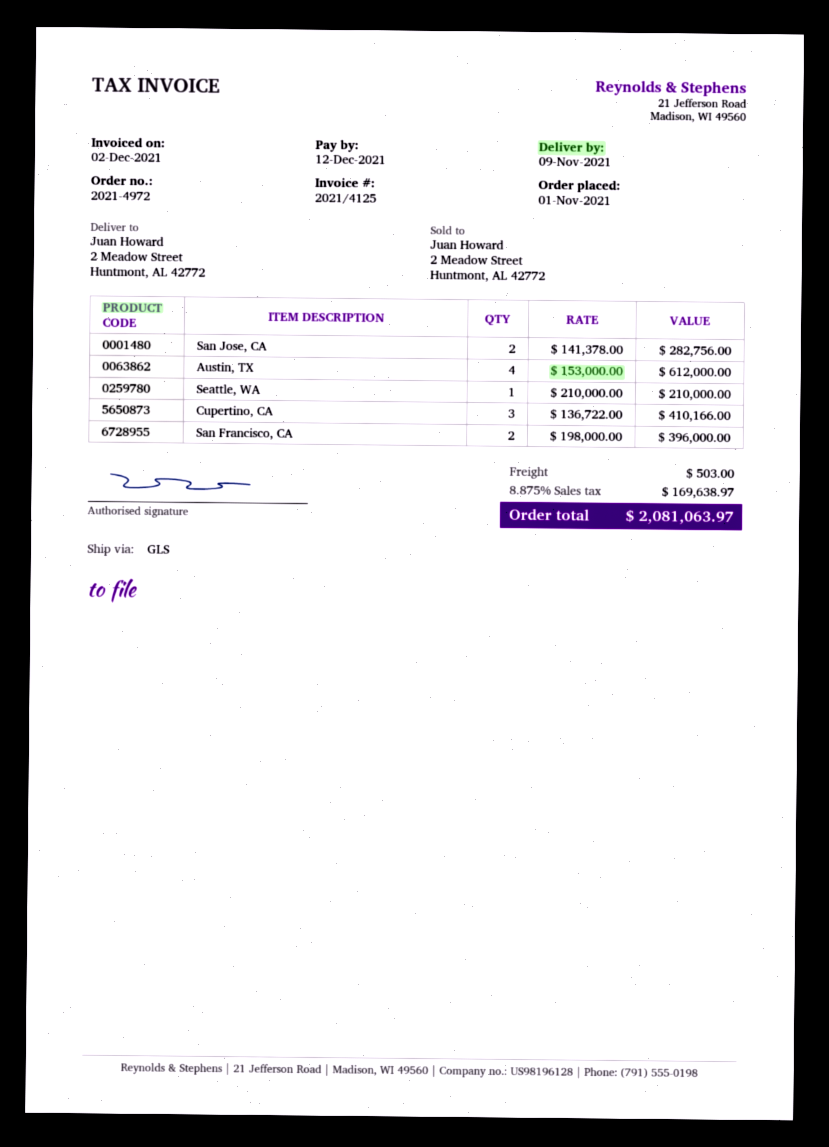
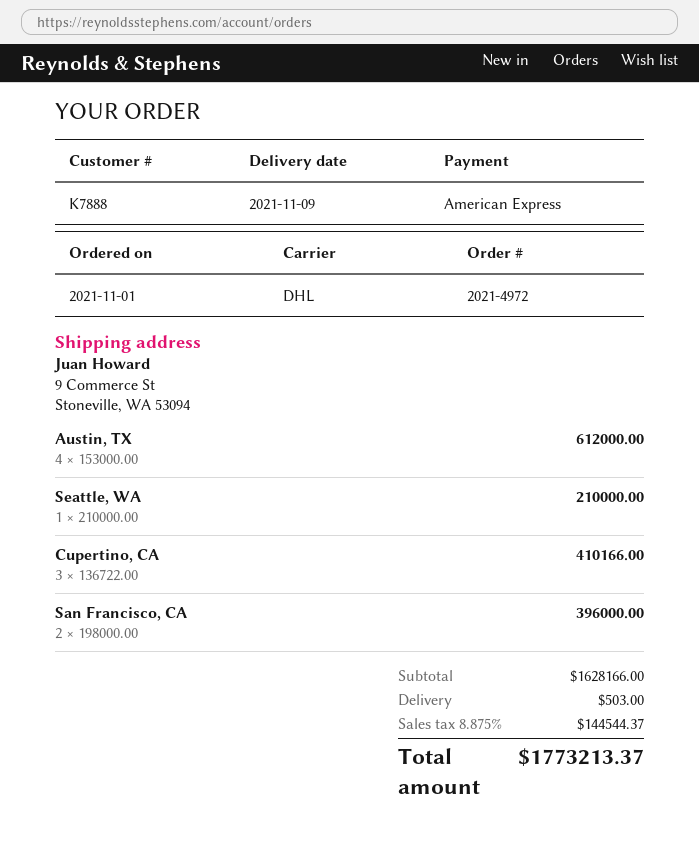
shipping method: GLS -> DHL
ship to: 2 Meadow Street, Huntmont, AL 42772 -> 9 Commerce St, Stoneville, WA 53094
San Jose, CA: 2 x 141378.00 = 282756.00 -> none
tax: 8.875% = 169638.97 -> 8.875% = 144544.37
total: 2081063.97 -> 1773213.37

